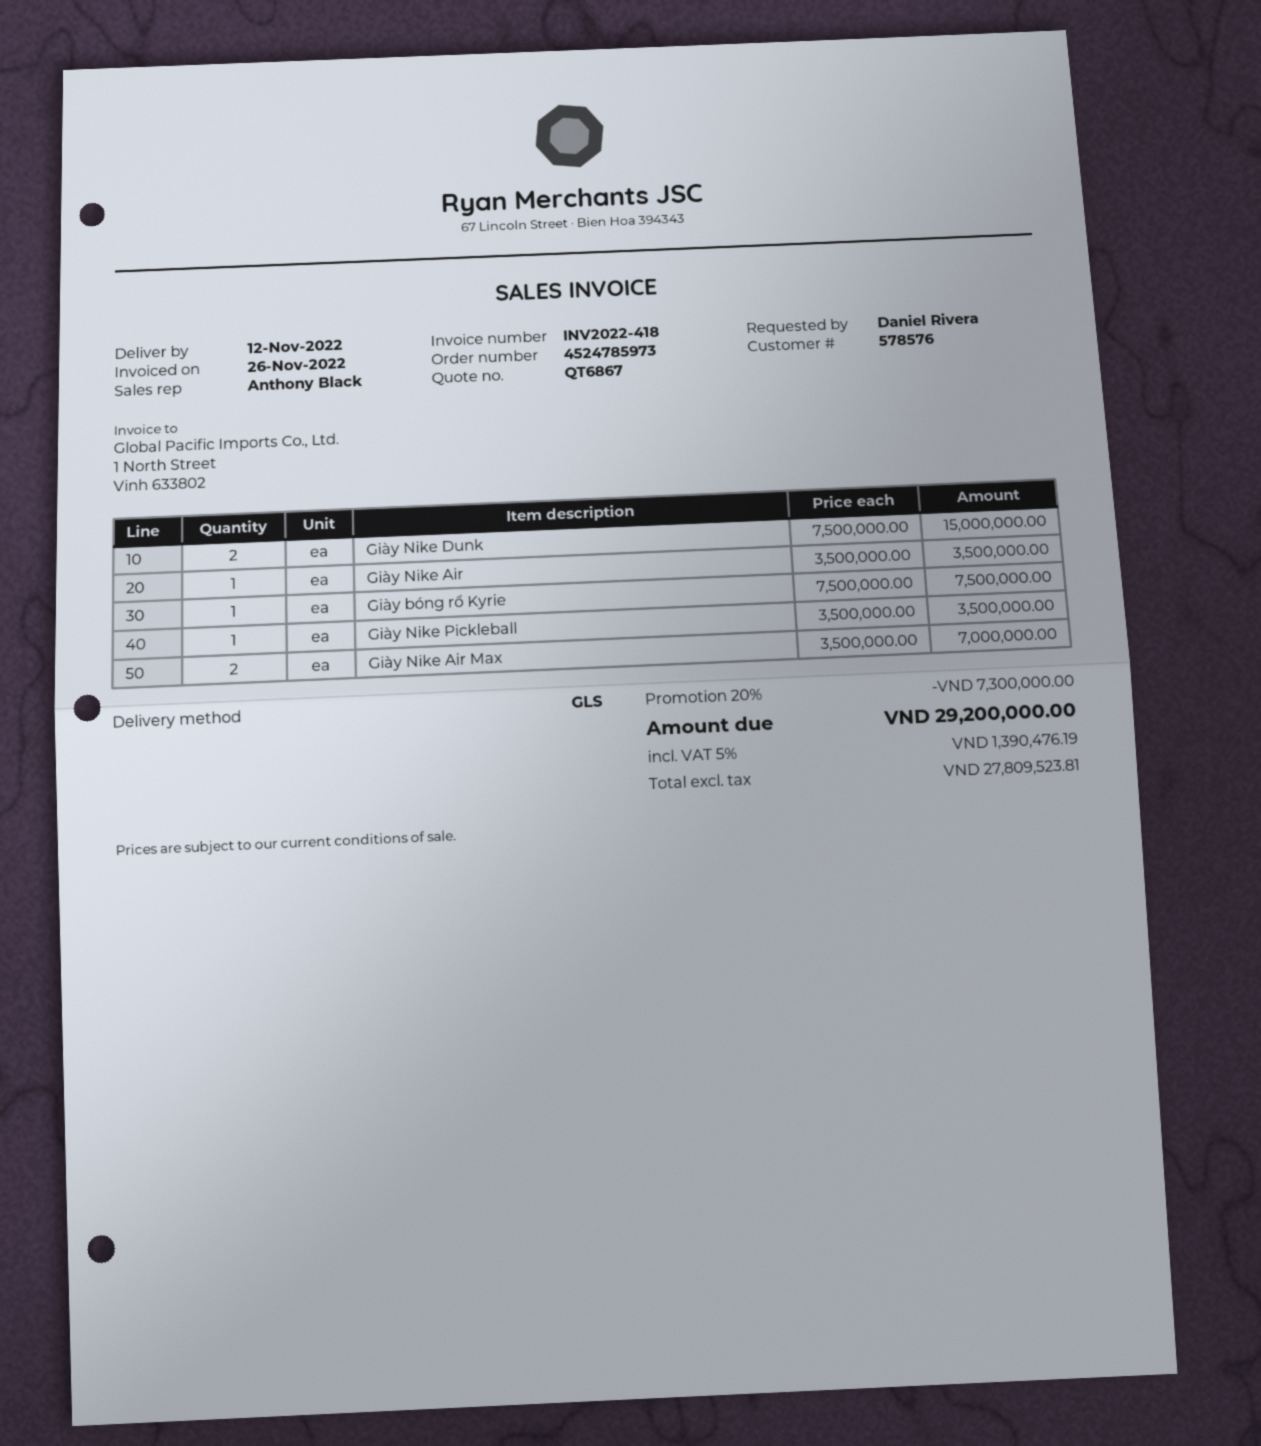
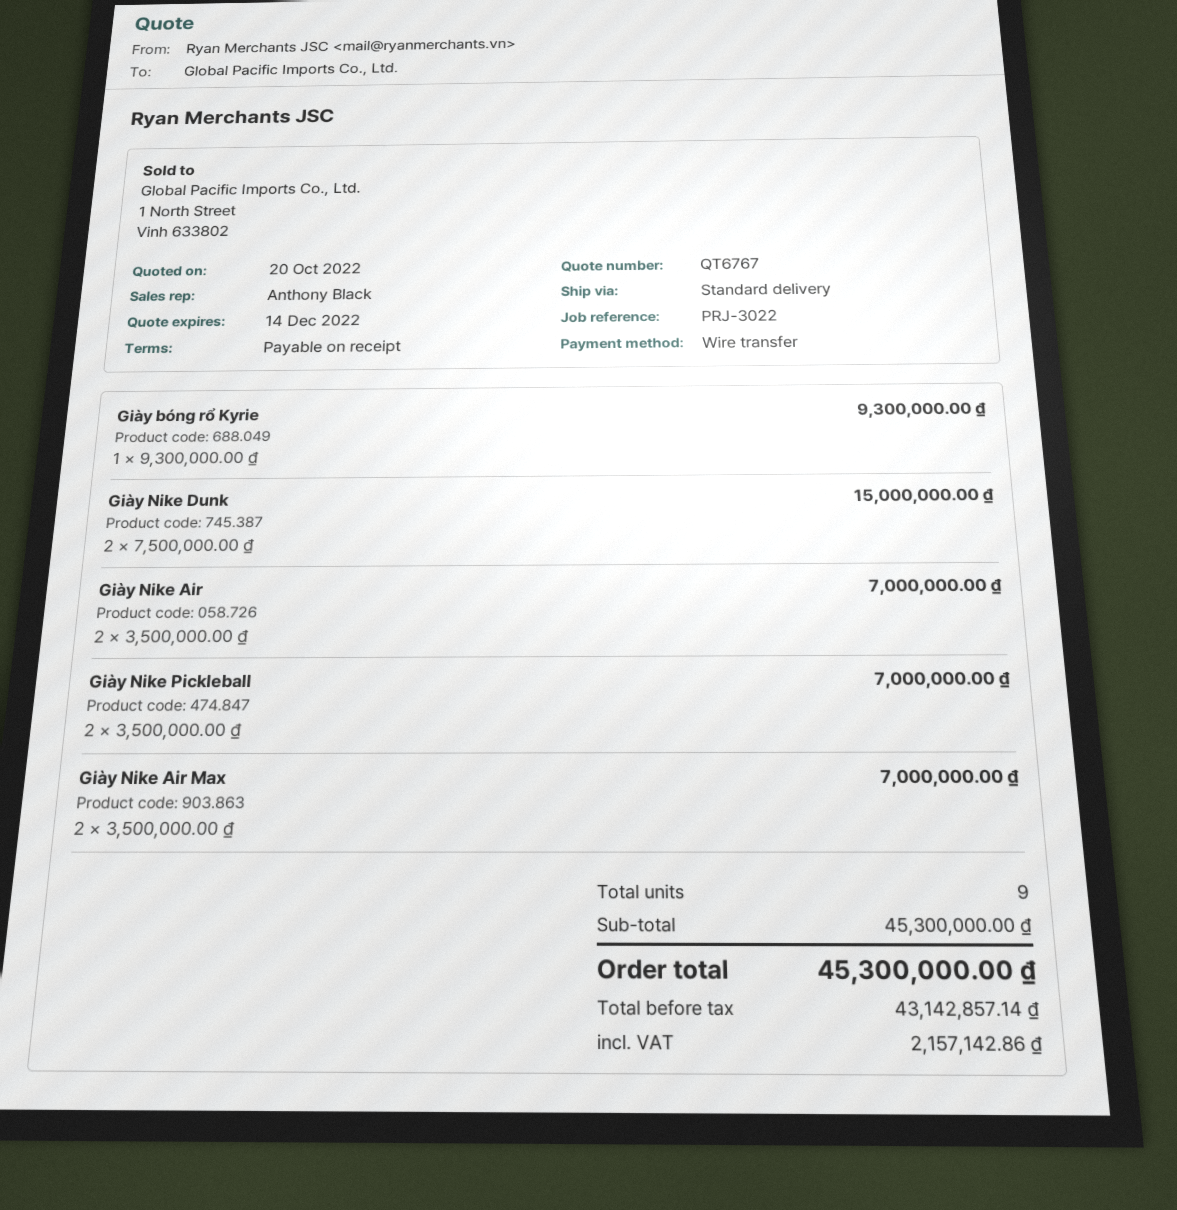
quote number: QT6867 -> QT6767
shipping method: GLS -> standard
Giày Nike Air: 1 x 3500000.00 = 3500000.00 -> 2 x 3500000.00 = 7000000.00
Giày bóng rổ Kyrie: 1 x 7500000.00 = 7500000.00 -> 1 x 9300000.00 = 9300000.00
Giày Nike Pickleball: 1 x 3500000.00 = 3500000.00 -> 2 x 3500000.00 = 7000000.00
discount: 20% = 7300000.00 -> none
net: 27809523.81 -> 43142857.14
tax: 1390476.19 -> 2157142.86
total: 29200000.00 -> 45300000.00

